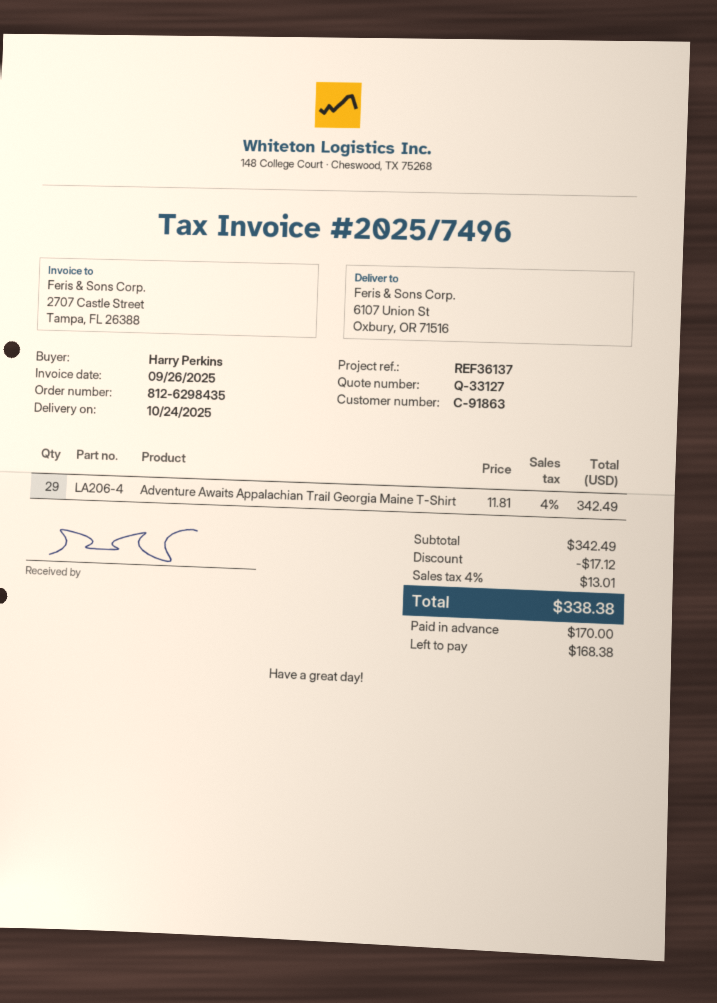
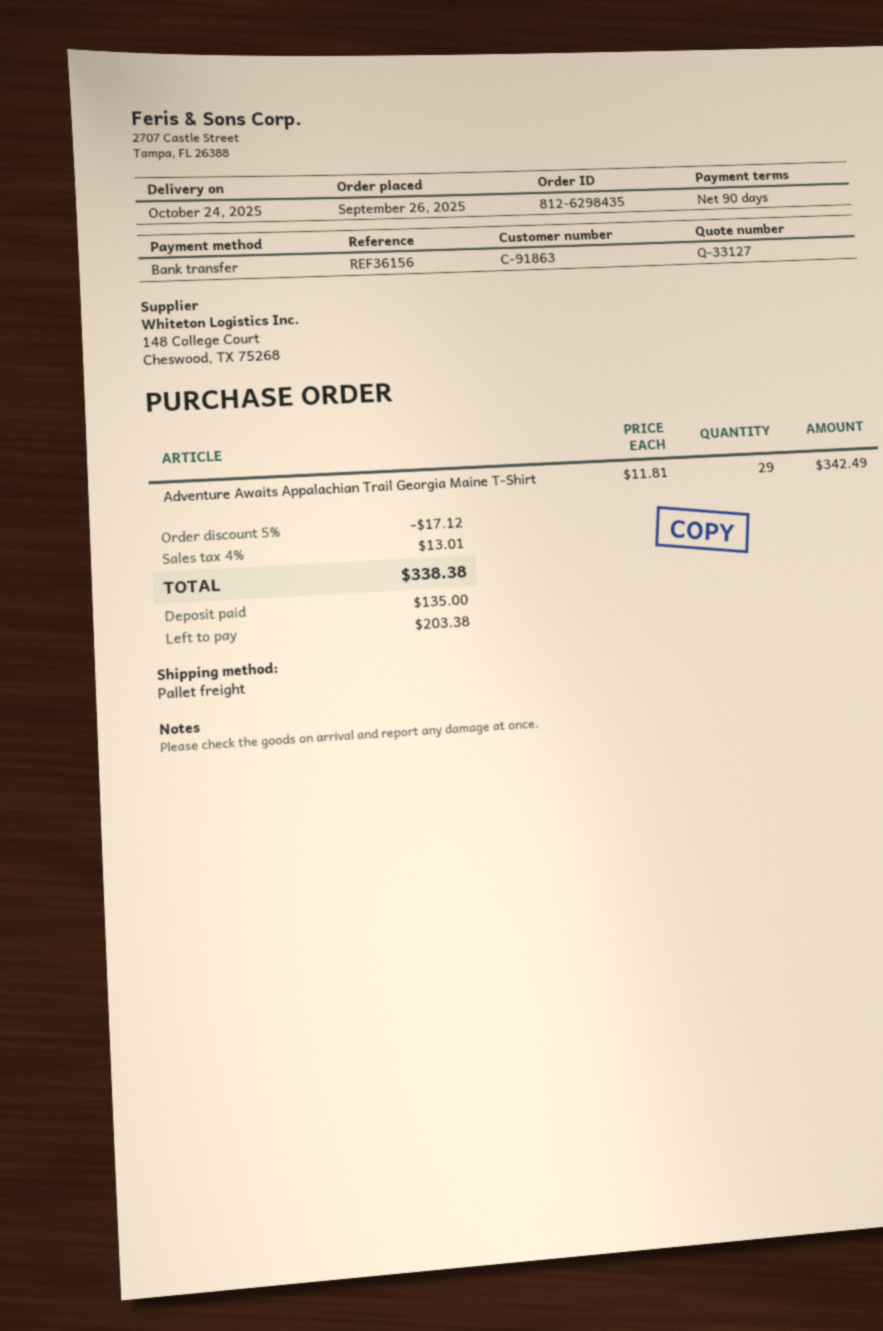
reference: REF36137 -> REF36156
deposit: 170.00 -> 135.00
balance: 168.38 -> 203.38

